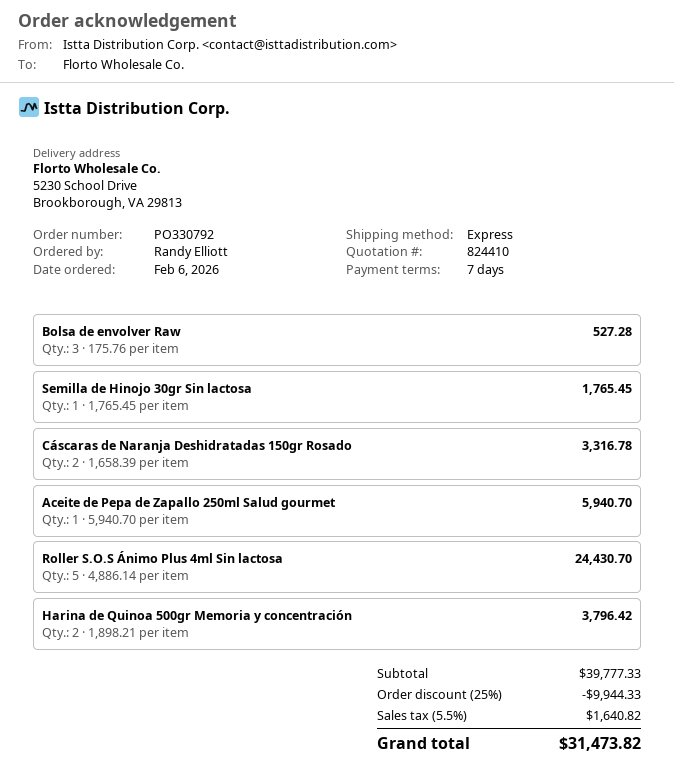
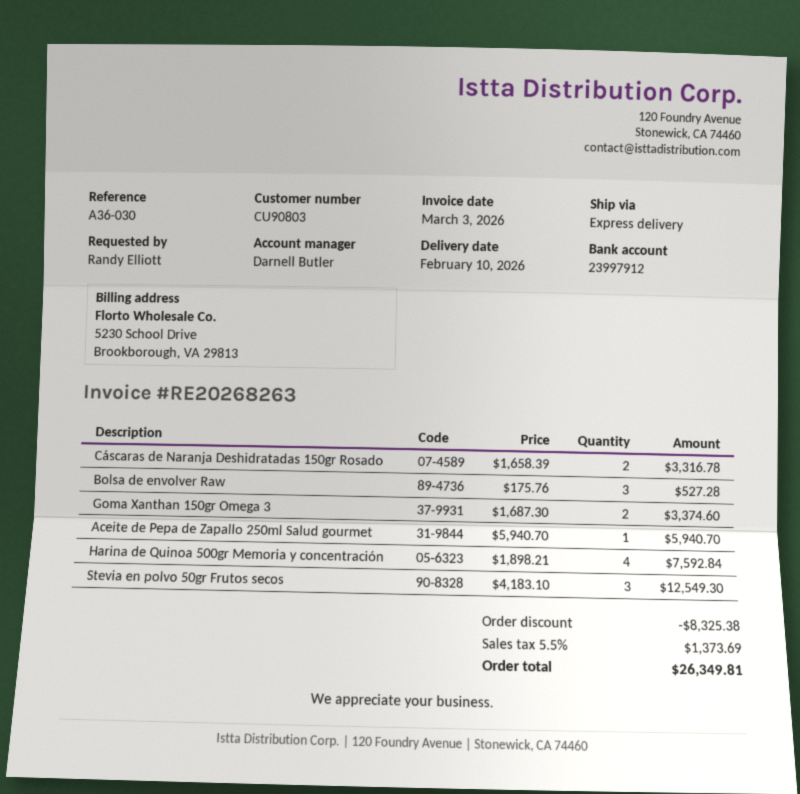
Semilla de Hinojo 30gr Sin lactosa: 1 x 1765.45 = 1765.45 -> none
Roller S.O.S Ánimo Plus 4ml Sin lactosa: 5 x 4886.14 = 24430.70 -> none
Harina de Quinoa 500gr Memoria y concentración: 2 x 1898.21 = 3796.42 -> 4 x 1898.21 = 7592.84
Goma Xanthan 150gr Omega 3: none -> 2 x 1687.30 = 3374.60
Stevia en polvo 50gr Frutos secos: none -> 3 x 4183.10 = 12549.30
discount: 9944.33 -> 8325.38
tax: 5.5% = 1640.82 -> 5.5% = 1373.69
total: 31473.82 -> 26349.81

